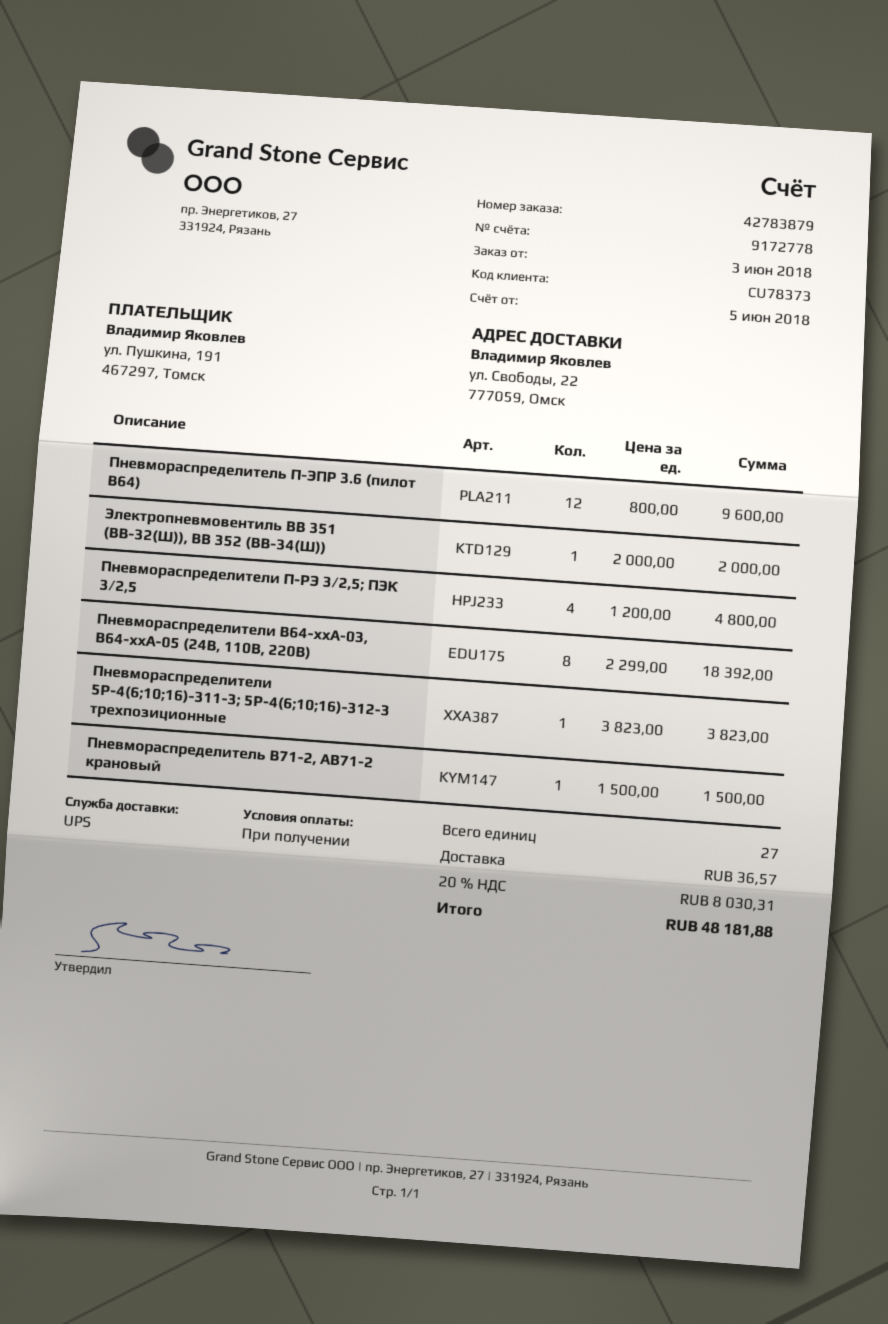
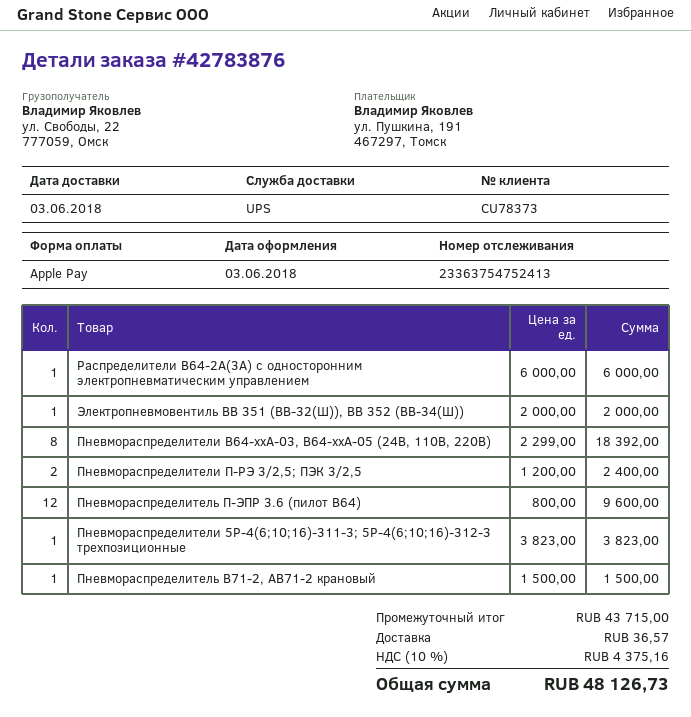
order number: 42783879 -> 42783876
Пневмораспределители П-РЭ 3/2,5; ПЭК 3/2,5: 4 x 1200.00 = 4800.00 -> 2 x 1200.00 = 2400.00
Распределители В64-2А(3А) с односторонним электропневматическим управлением: none -> 1 x 6000.00 = 6000.00
tax: 20% = 8030.31 -> 10% = 4375.16
total: 48181.88 -> 48126.73

